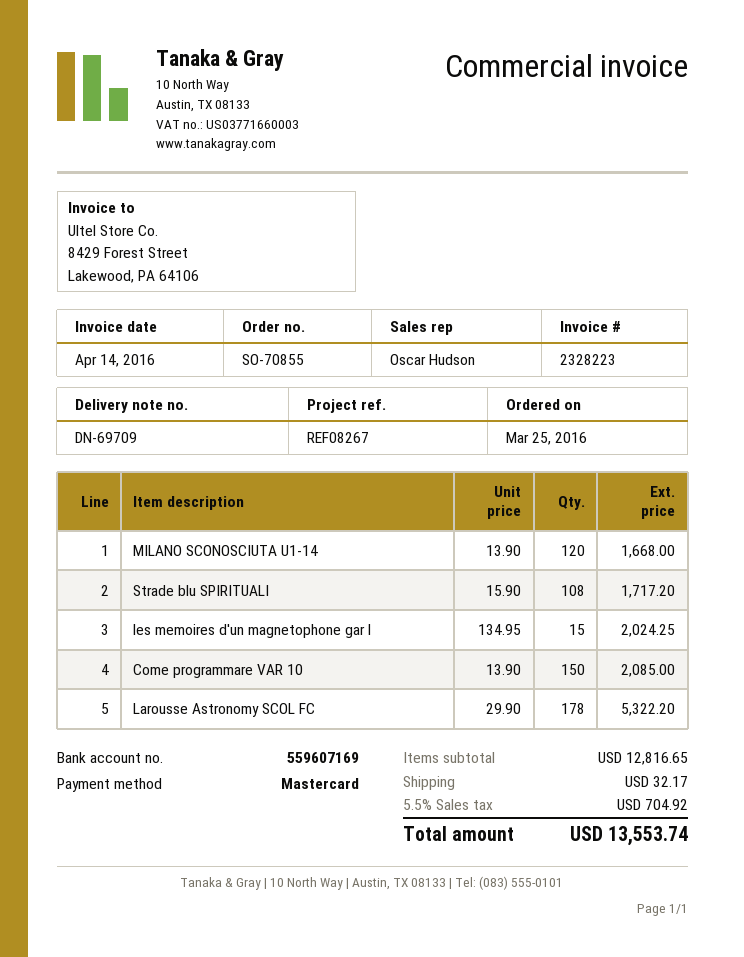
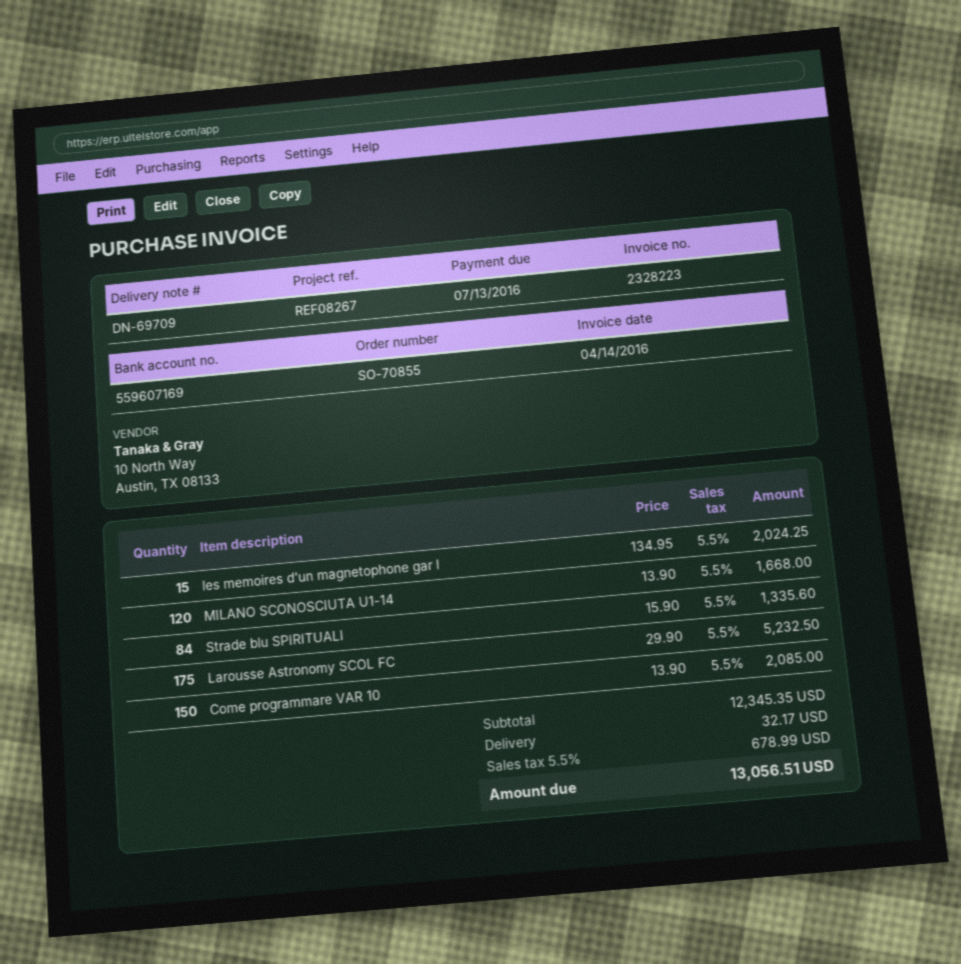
Strade blu SPIRITUALI: 108 x 15.90 = 1717.20 -> 84 x 15.90 = 1335.60
Larousse Astronomy SCOL FC: 178 x 29.90 = 5322.20 -> 175 x 29.90 = 5232.50
subtotal: 12816.65 -> 12345.35
tax: 5.5% = 704.92 -> 5.5% = 678.99
total: 13553.74 -> 13056.51

